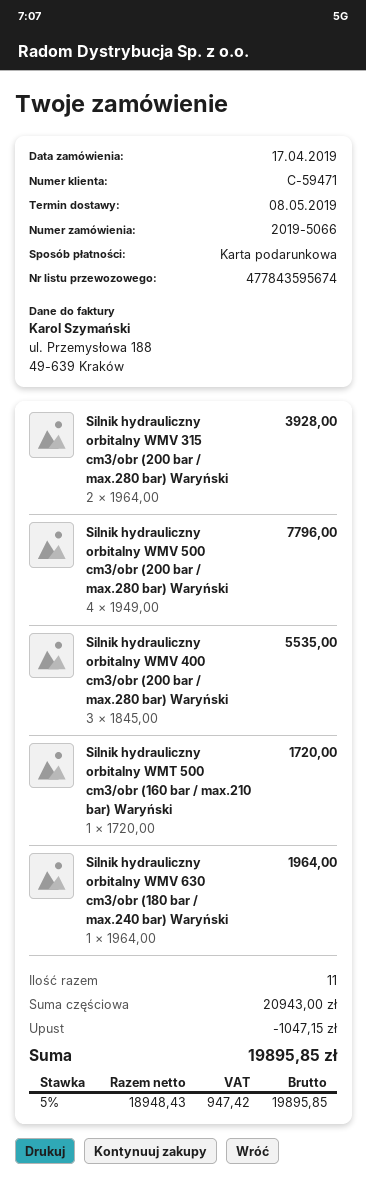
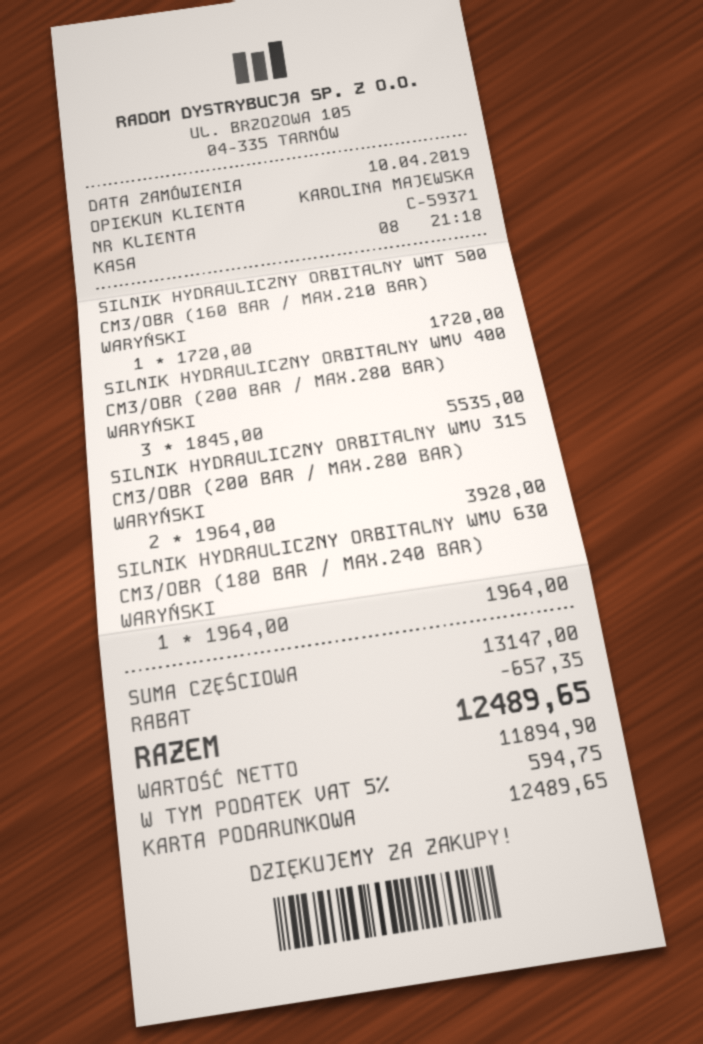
order date: 2019-04-17 -> 2019-04-10
customer number: C-59471 -> C-59371
Silnik hydrauliczny orbitalny WMV 500 cm3/obr (200 bar / max.280 bar) Waryński: 4 x 1949.00 = 7796.00 -> none
subtotal: 20943.00 -> 13147.00
discount: 1047.15 -> 657.35
net: 18948.43 -> 11894.90
tax: 5% = 947.42 -> 5% = 594.75
total: 19895.85 -> 12489.65

